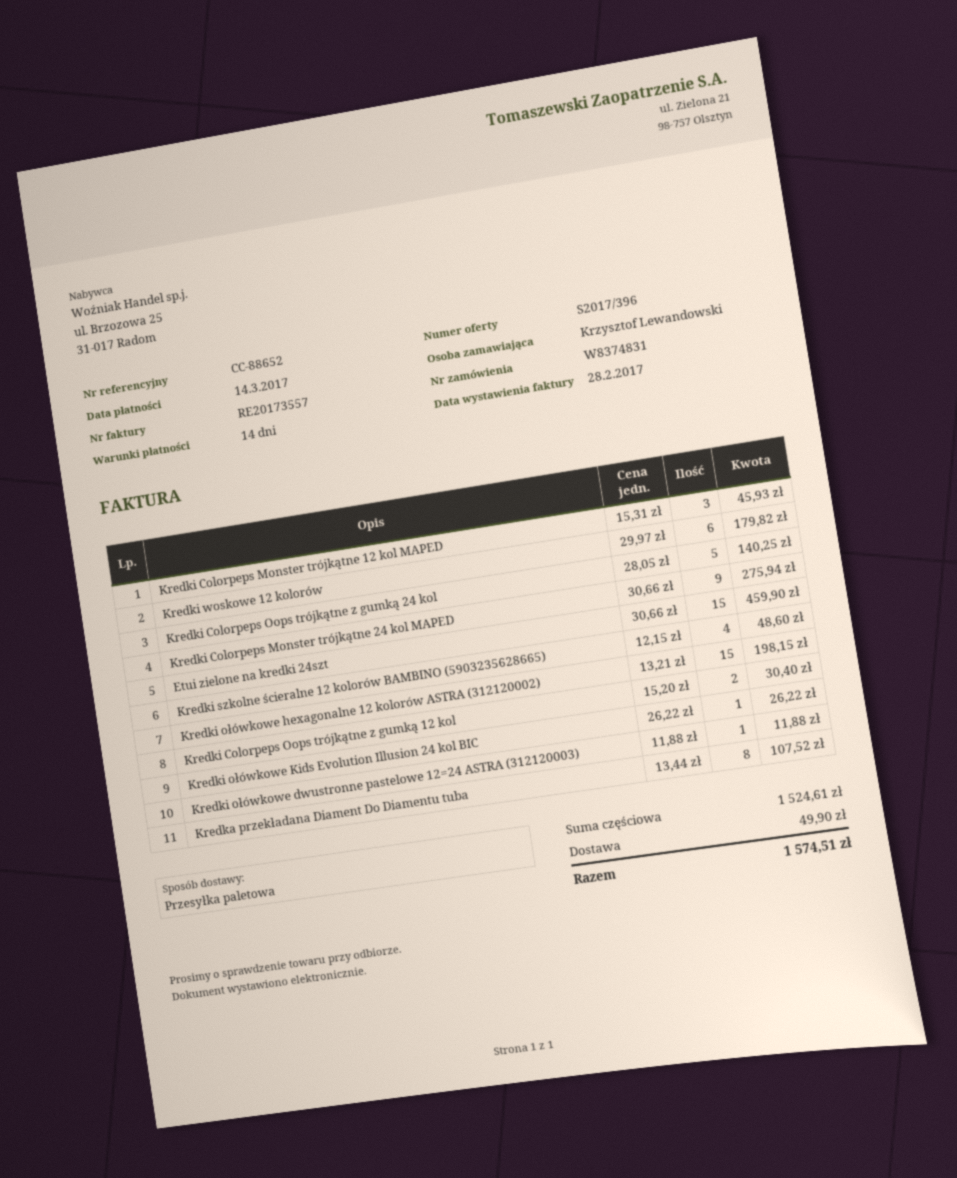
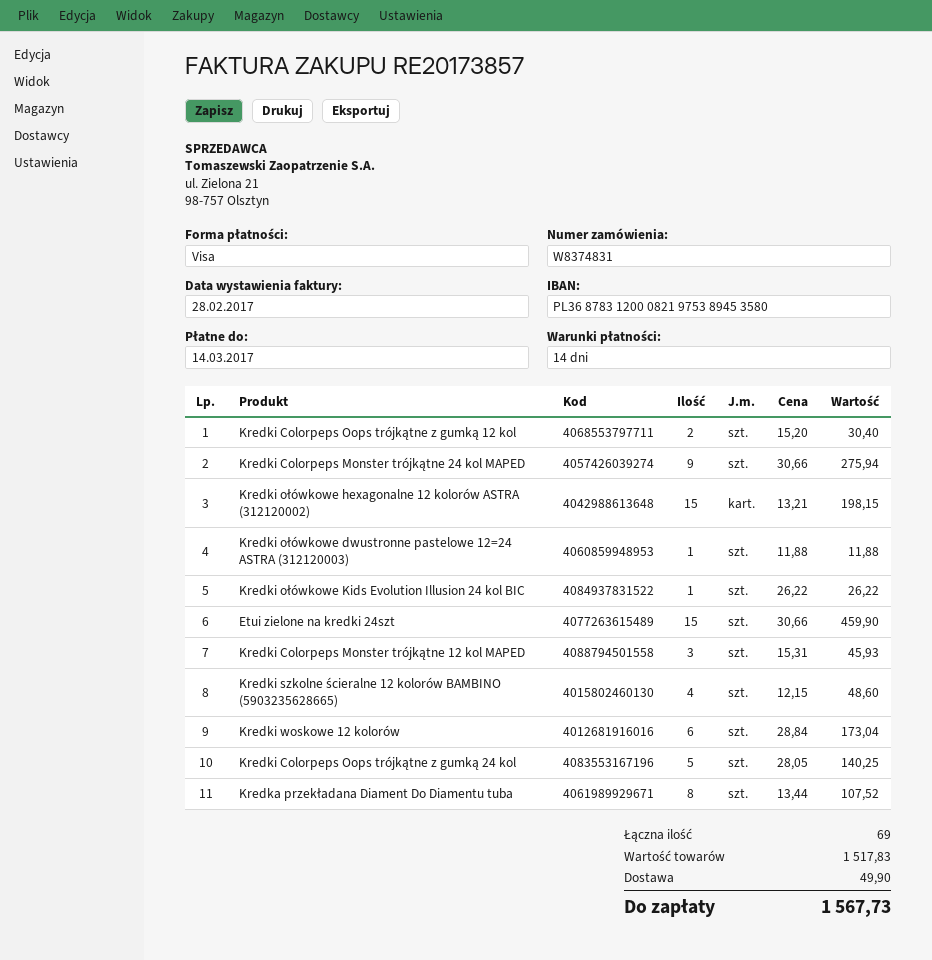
invoice number: RE20173557 -> RE20173857
Kredki woskowe 12 kolorów: 6 x 29.97 = 179.82 -> 6 x 28.84 = 173.04
subtotal: 1524.61 -> 1517.83
total: 1574.51 -> 1567.73

